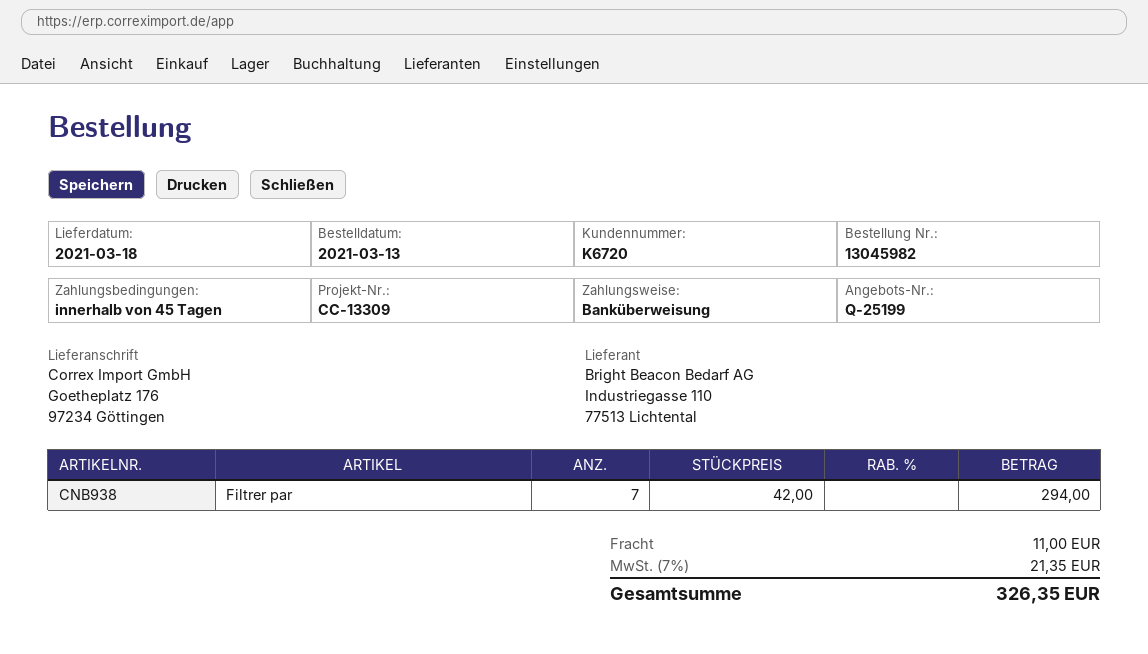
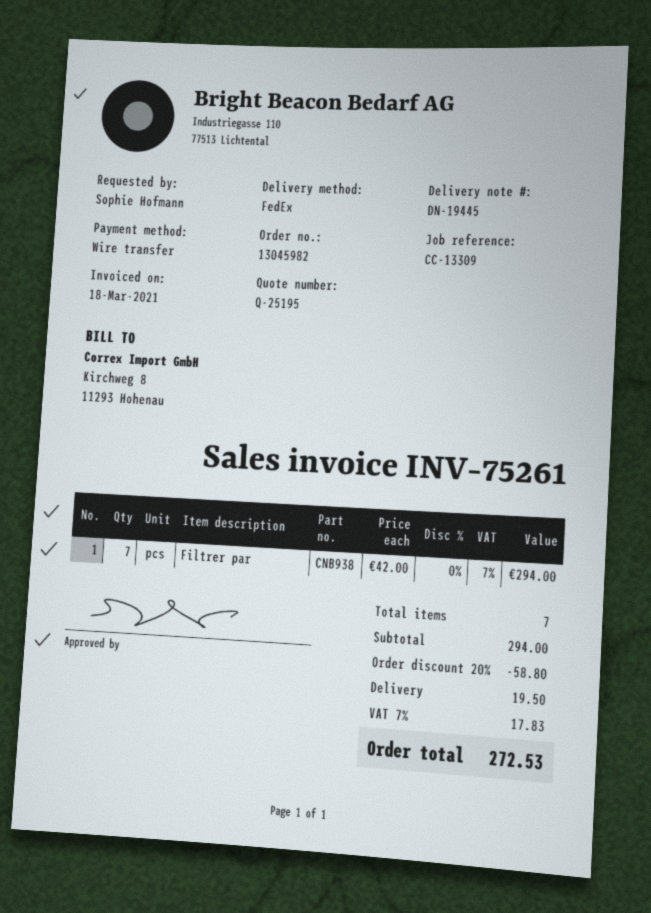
quote number: Q-25199 -> Q-25195
discount: none -> 20% = 58.80
shipping: 11.00 -> 19.50
tax: 7% = 21.35 -> 7% = 17.83
total: 326.35 -> 272.53

